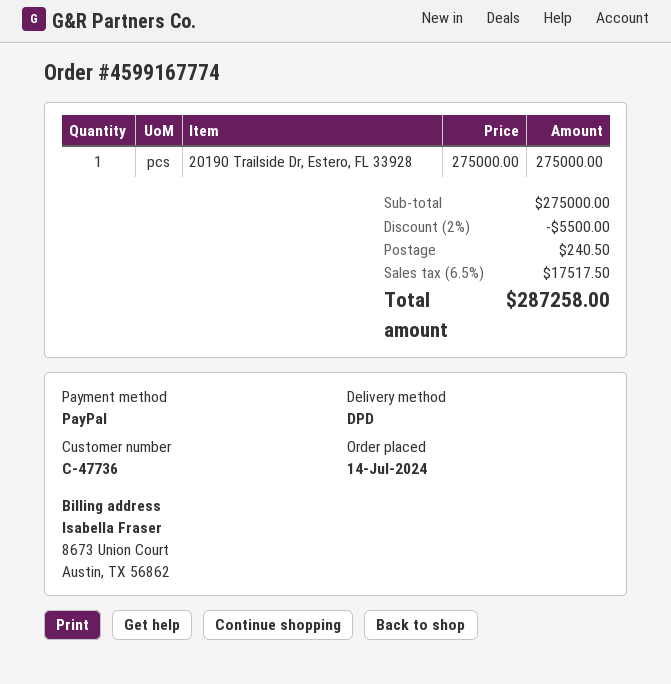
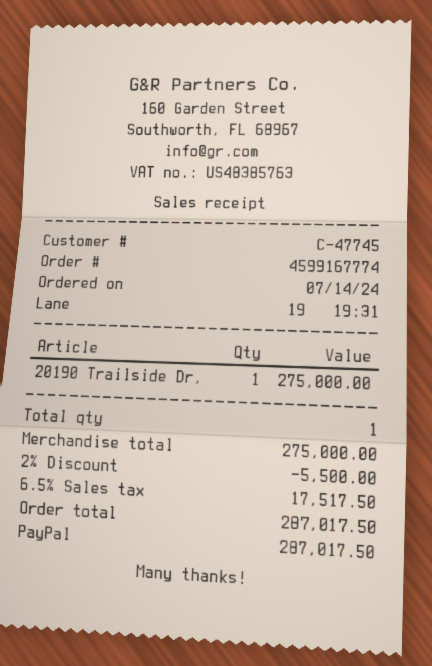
customer number: C-47736 -> C-47745
shipping: 240.50 -> none
total: 287258.00 -> 287017.50

